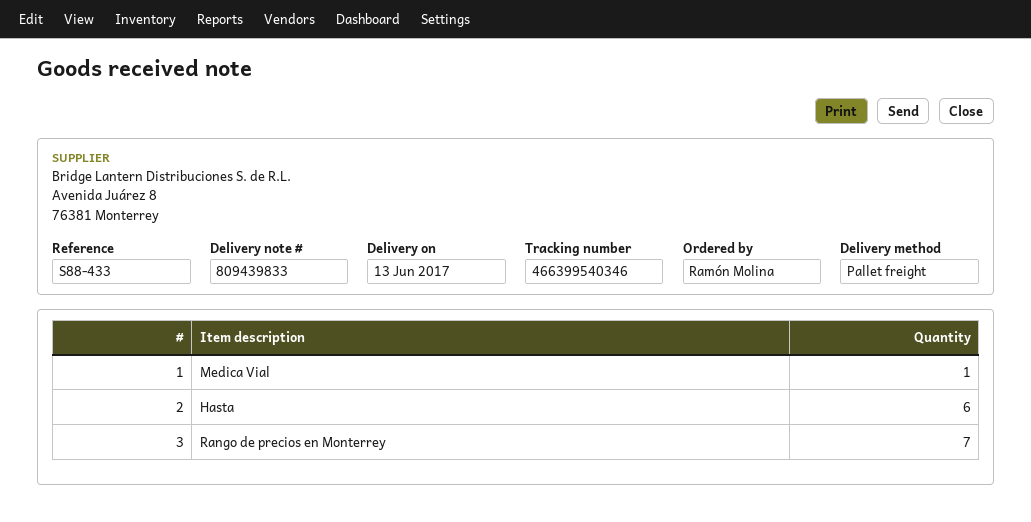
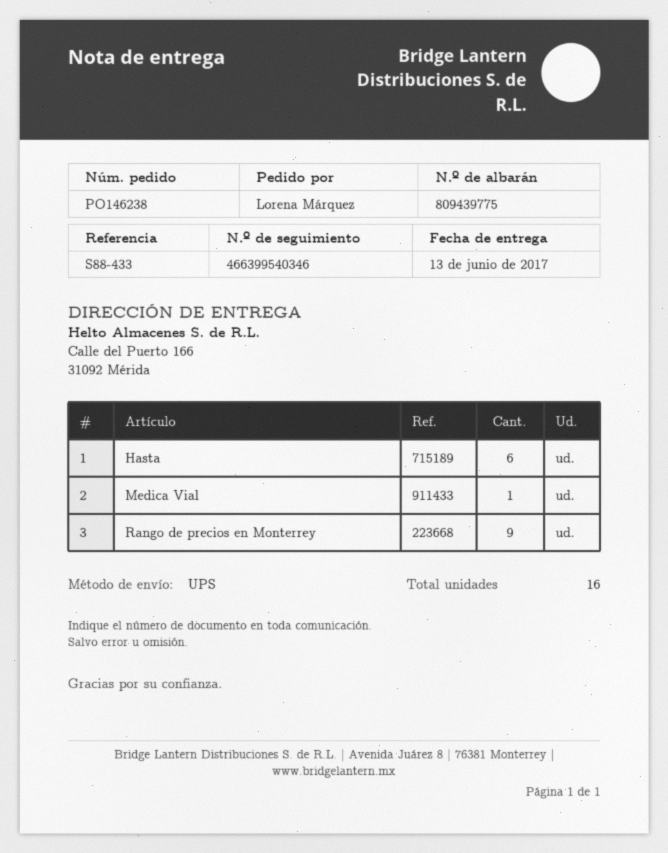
delivery note number: 809439833 -> 809439775
ordered by: Ramón Molina -> Lorena Márquez
shipping method: pallet freight -> UPS
Rango de precios en Monterrey: 7 -> 9

